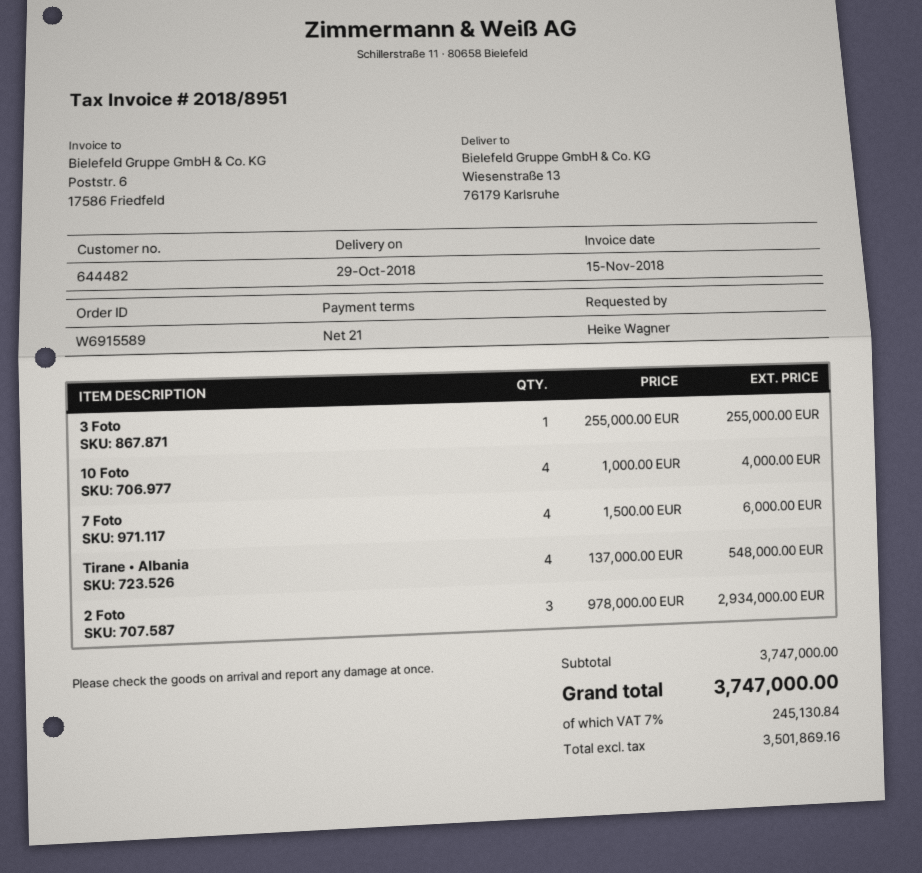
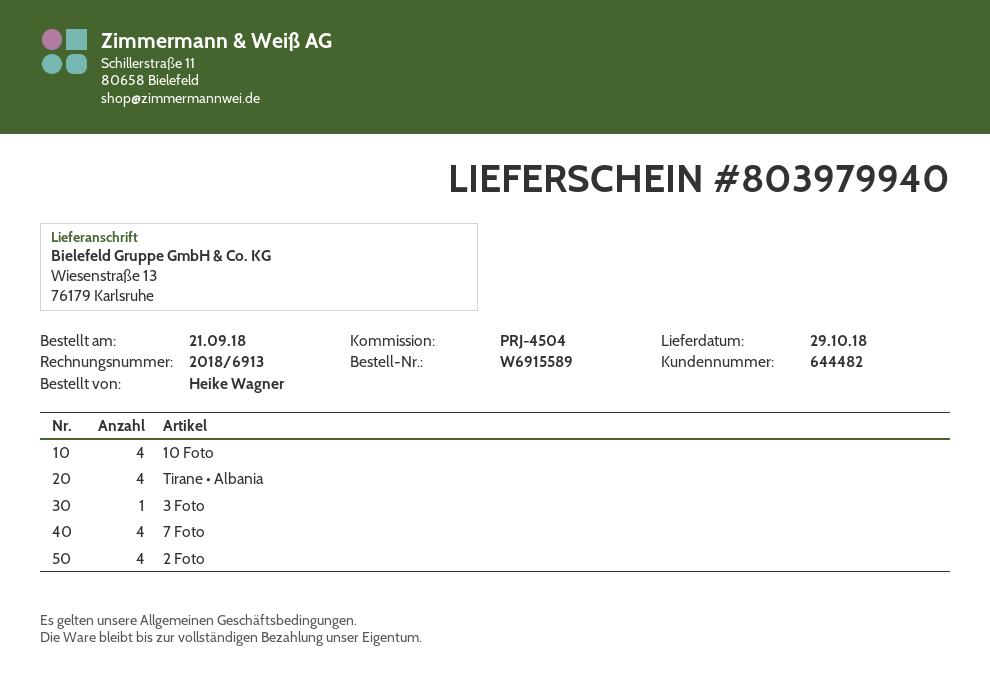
invoice number: 2018/8951 -> 2018/6913
2 Foto: 3 -> 4

